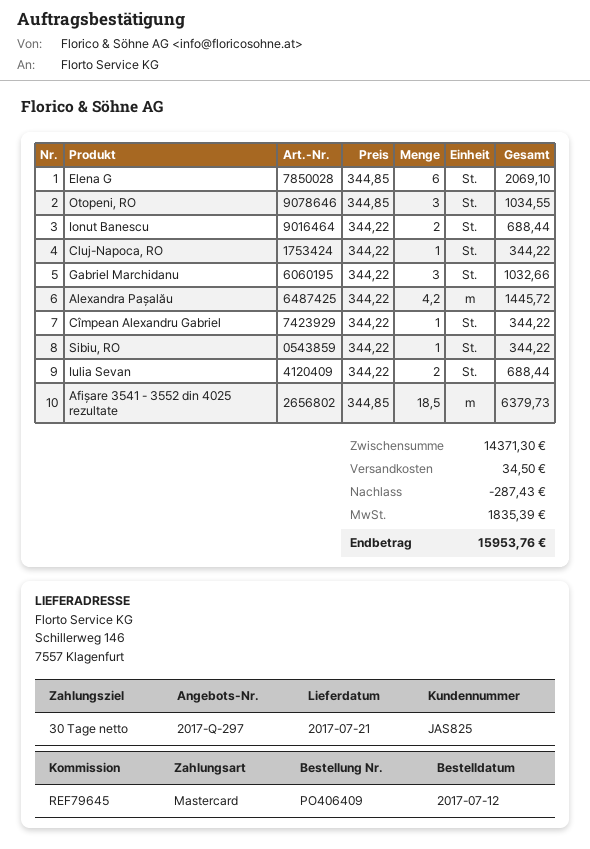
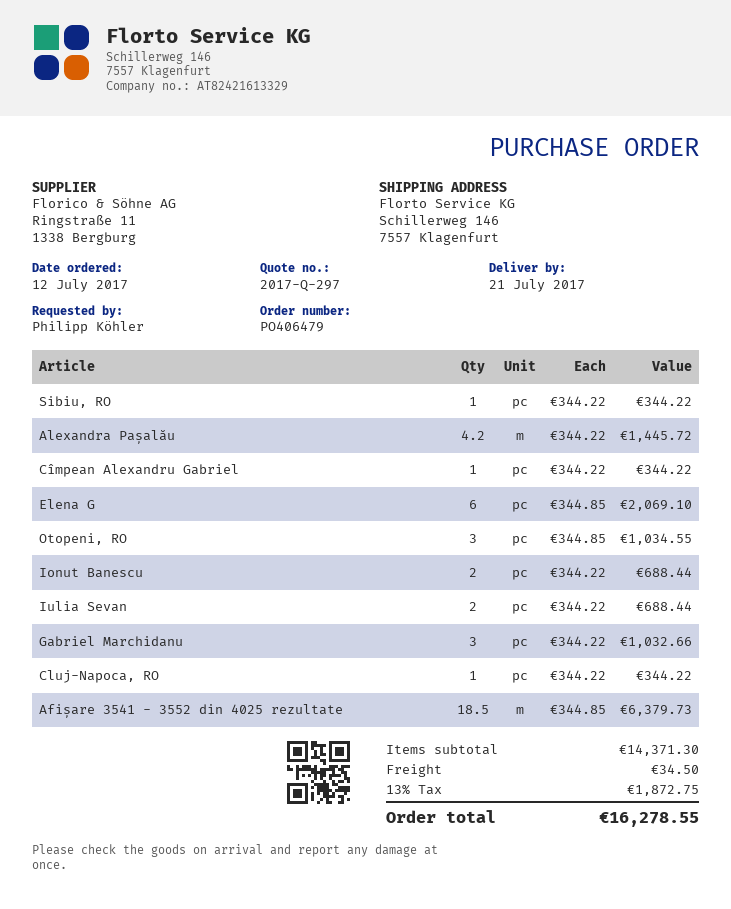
order number: PO406409 -> PO406479
discount: 287.43 -> none
tax: 1835.39 -> 1872.75
total: 15953.76 -> 16278.55

